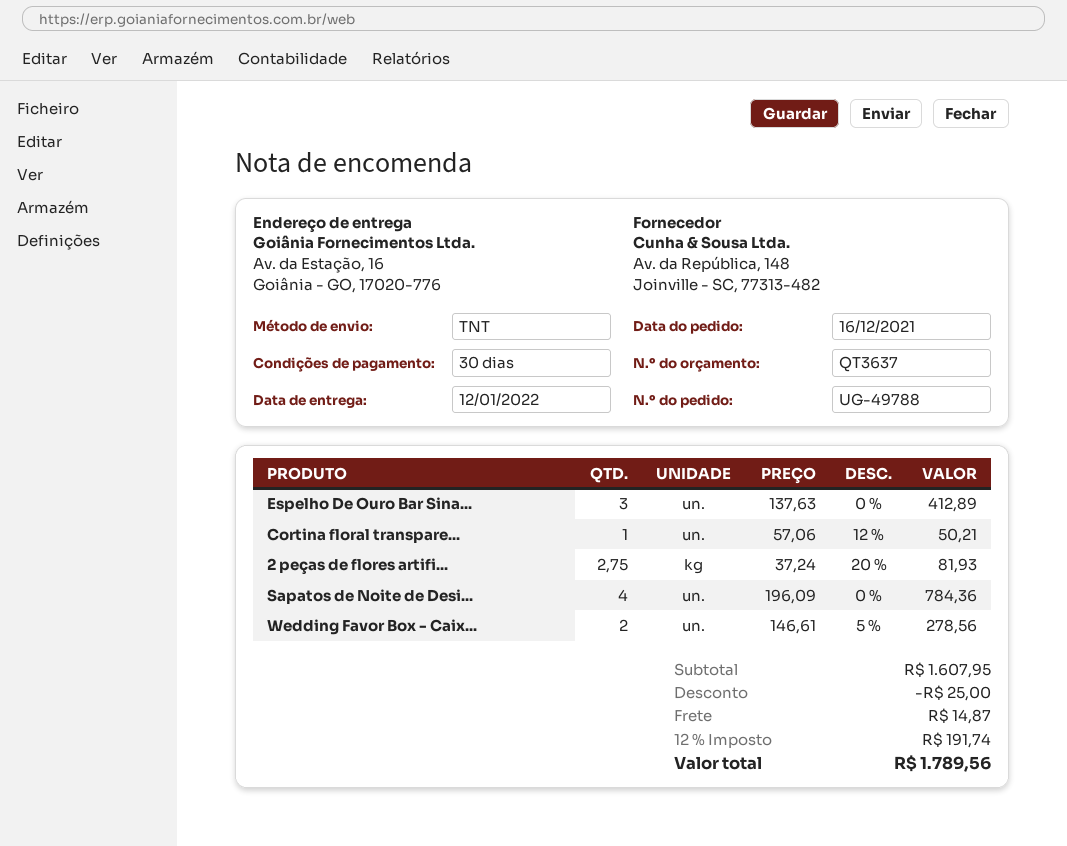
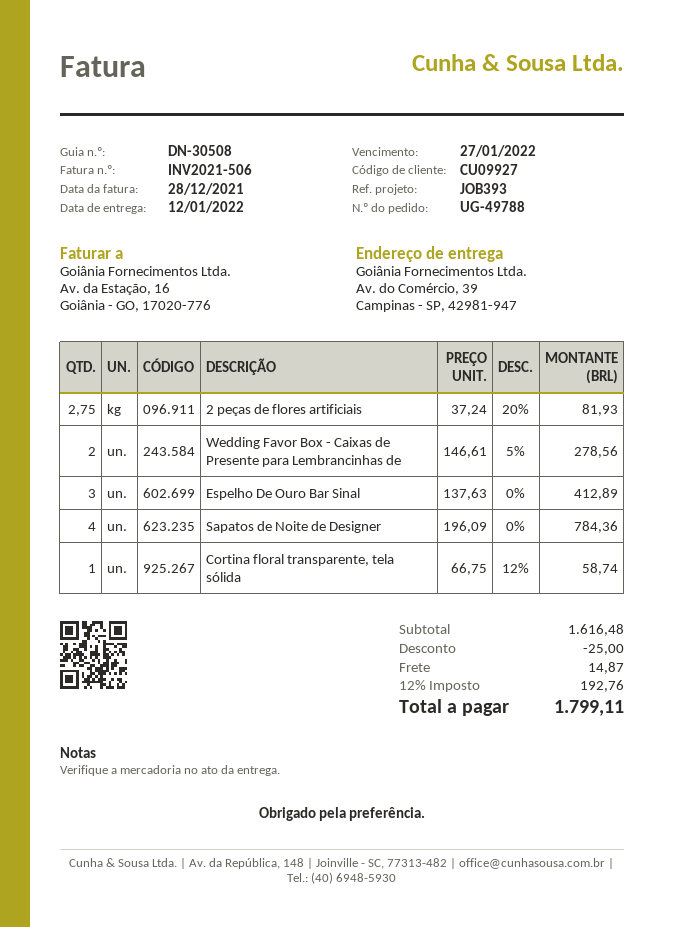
ship to: Av. da Estação, 16, Goiânia - GO, 17020-776 -> Av. do Comércio, 39, Campinas - SP, 42981-947
Cortina floral transpare...: 1 x 57.06 - 12% = 50.21 -> 1 x 66.75 - 12% = 58.74
subtotal: 1607.95 -> 1616.48
tax: 12% = 191.74 -> 12% = 192.76
total: 1789.56 -> 1799.11

